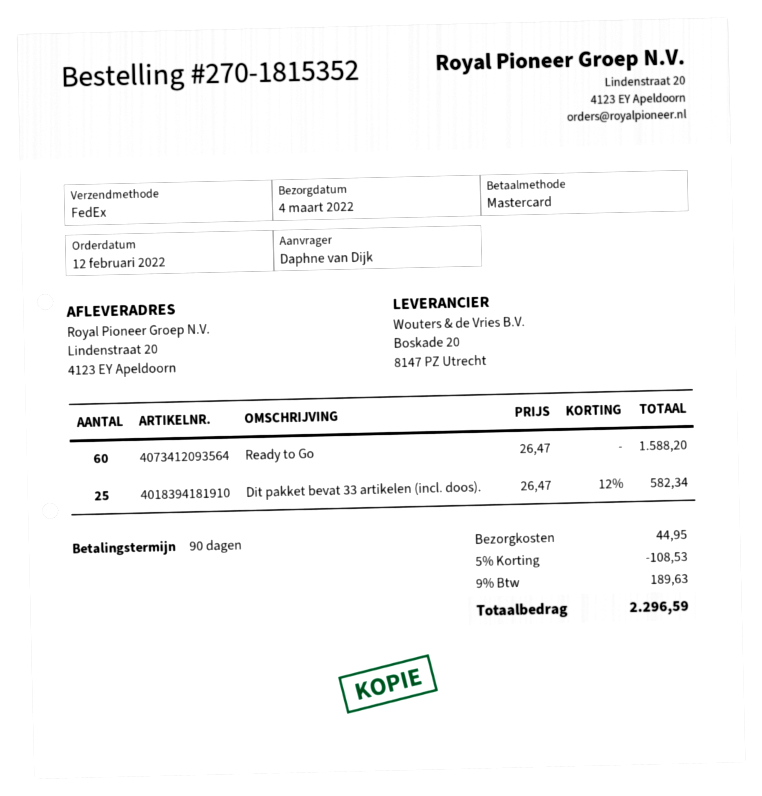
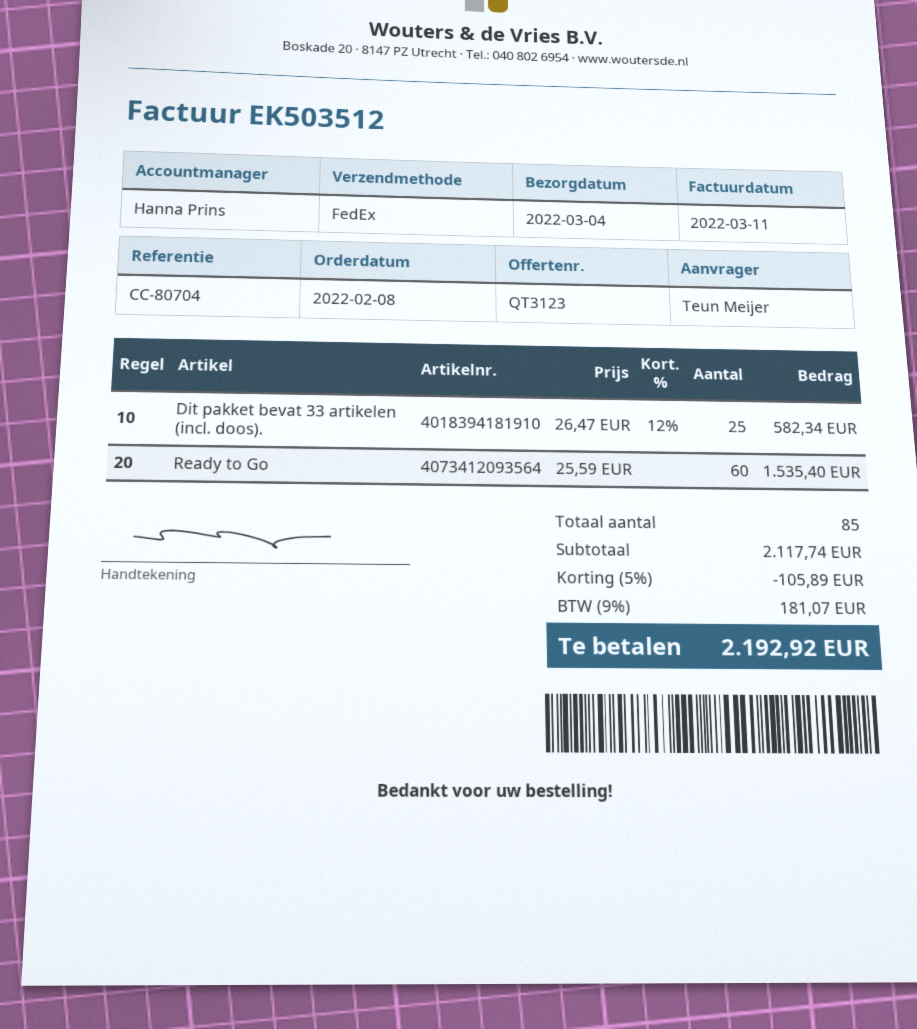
order date: 2022-02-12 -> 2022-02-08
ordered by: Daphne van Dijk -> Teun Meijer
Ready to Go: 60 x 26.47 = 1588.20 -> 60 x 25.59 = 1535.40
discount: 5% = 108.53 -> 5% = 105.89
shipping: 44.95 -> none
tax: 9% = 189.63 -> 9% = 181.07
total: 2296.59 -> 2192.92

